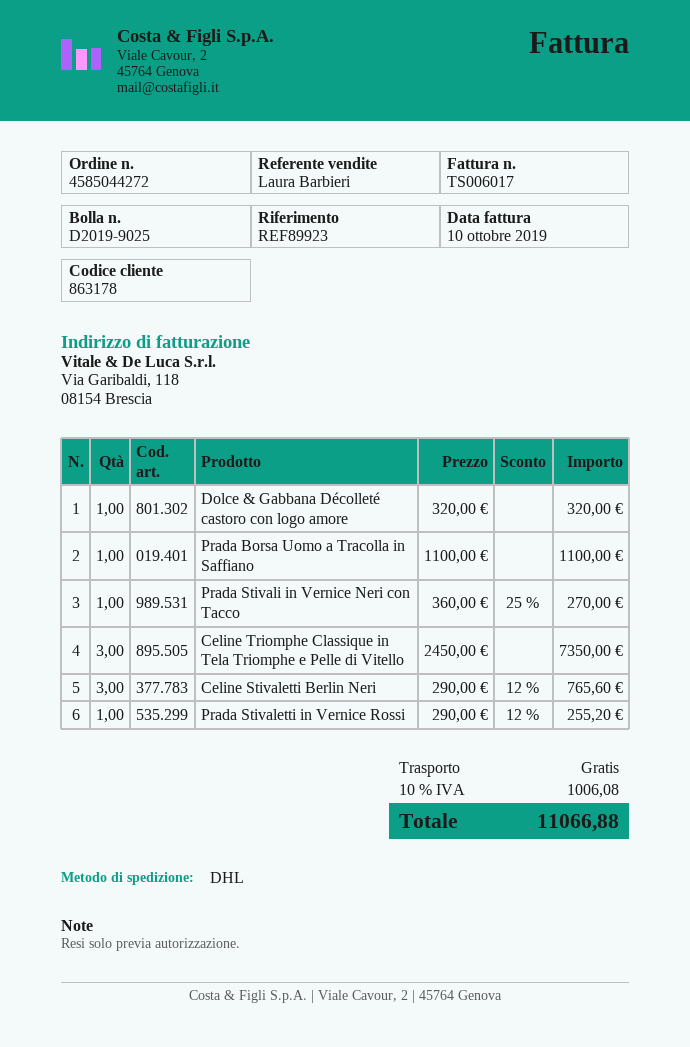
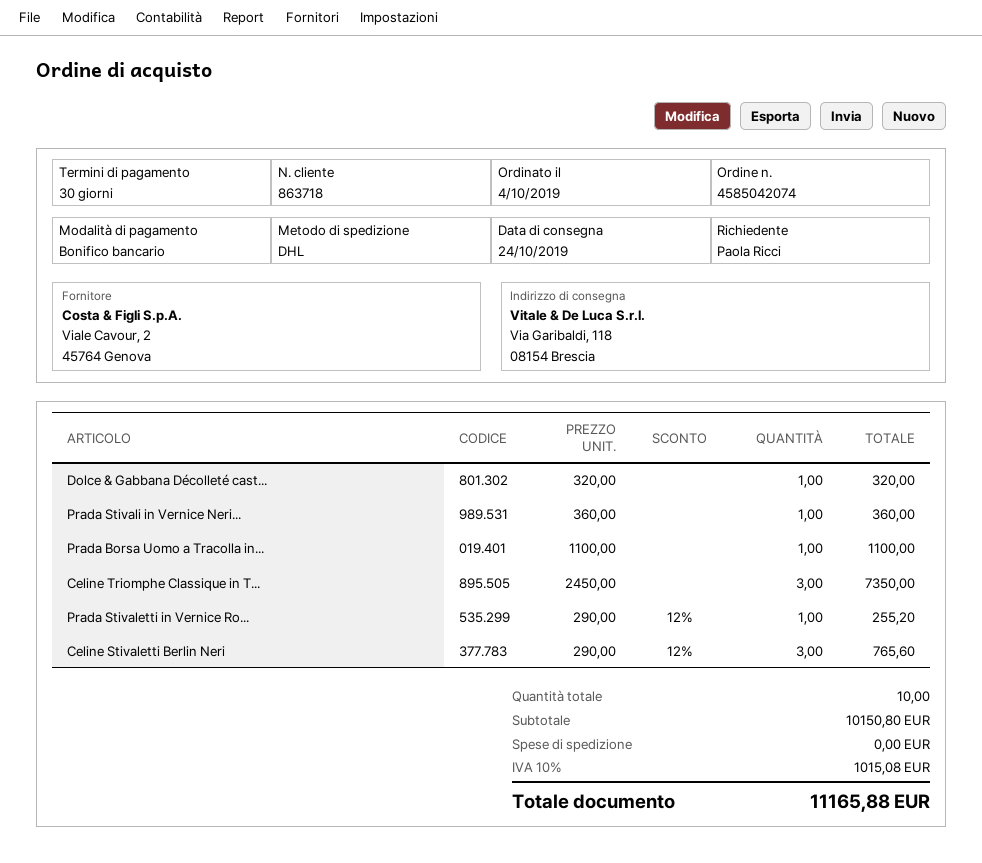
order number: 4585044272 -> 4585042074
customer number: 863178 -> 863718
Prada Stivali in Vernice Neri con Tacco: 1 x 360.00 - 25% = 270.00 -> 1 x 360.00 = 360.00
tax: 10% = 1006.08 -> 10% = 1015.08
total: 11066.88 -> 11165.88

